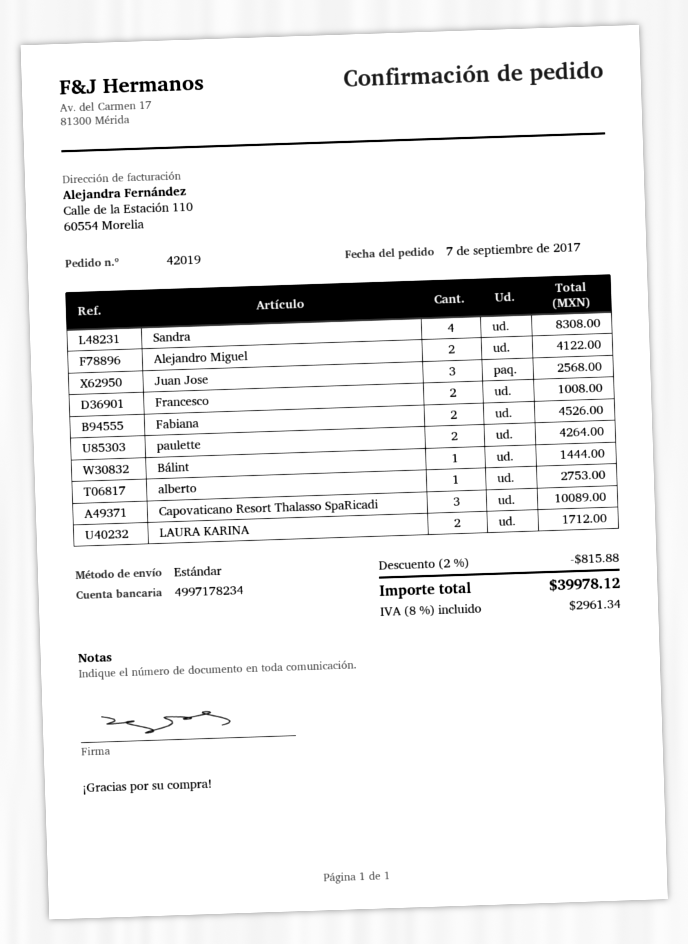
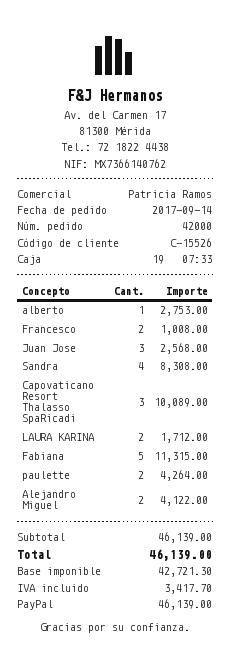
order number: 42019 -> 42000
order date: 2017-09-07 -> 2017-09-14
Fabiana: 2 for 4526.00 -> 5 for 11315.00
Bálint: 1 for 1444.00 -> none
discount: 2% = 815.88 -> none
tax: 2961.34 -> 3417.70
total: 39978.12 -> 46139.00

